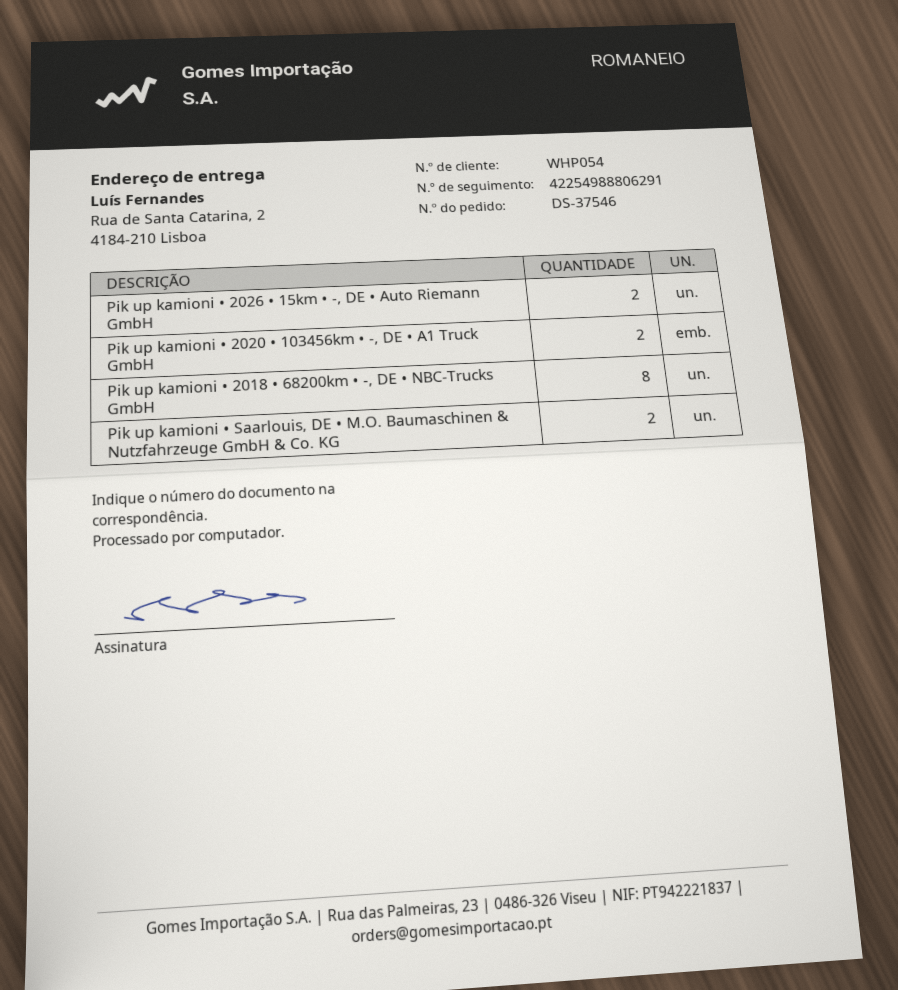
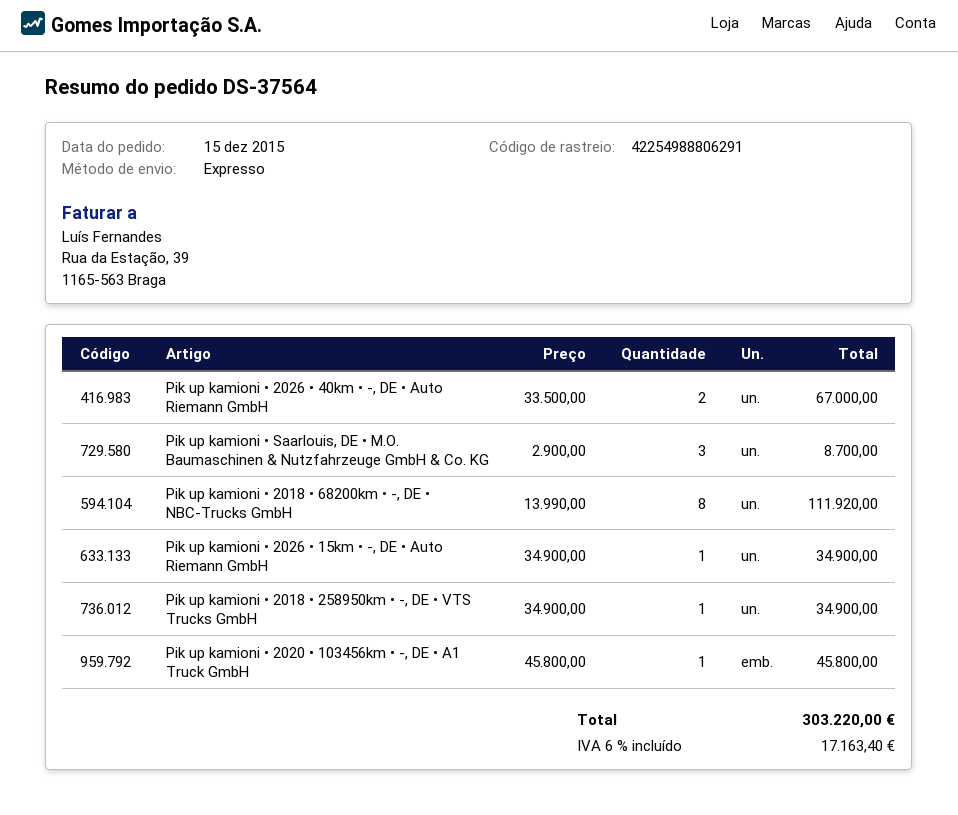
order number: DS-37546 -> DS-37564
Pik up kamioni • 2026 • 15km • -, DE • Auto Riemann GmbH: 2 -> 1
Pik up kamioni • 2020 • 103456km • -, DE • A1 Truck GmbH: 2 -> 1
Pik up kamioni • Saarlouis, DE • M.O. Baumaschinen & Nutzfahrzeuge GmbH & Co. KG: 2 -> 3
Pik up kamioni • 2026 • 40km • -, DE • Auto Riemann GmbH: none -> 2
Pik up kamioni • 2018 • 258950km • -, DE • VTS Trucks GmbH: none -> 1

